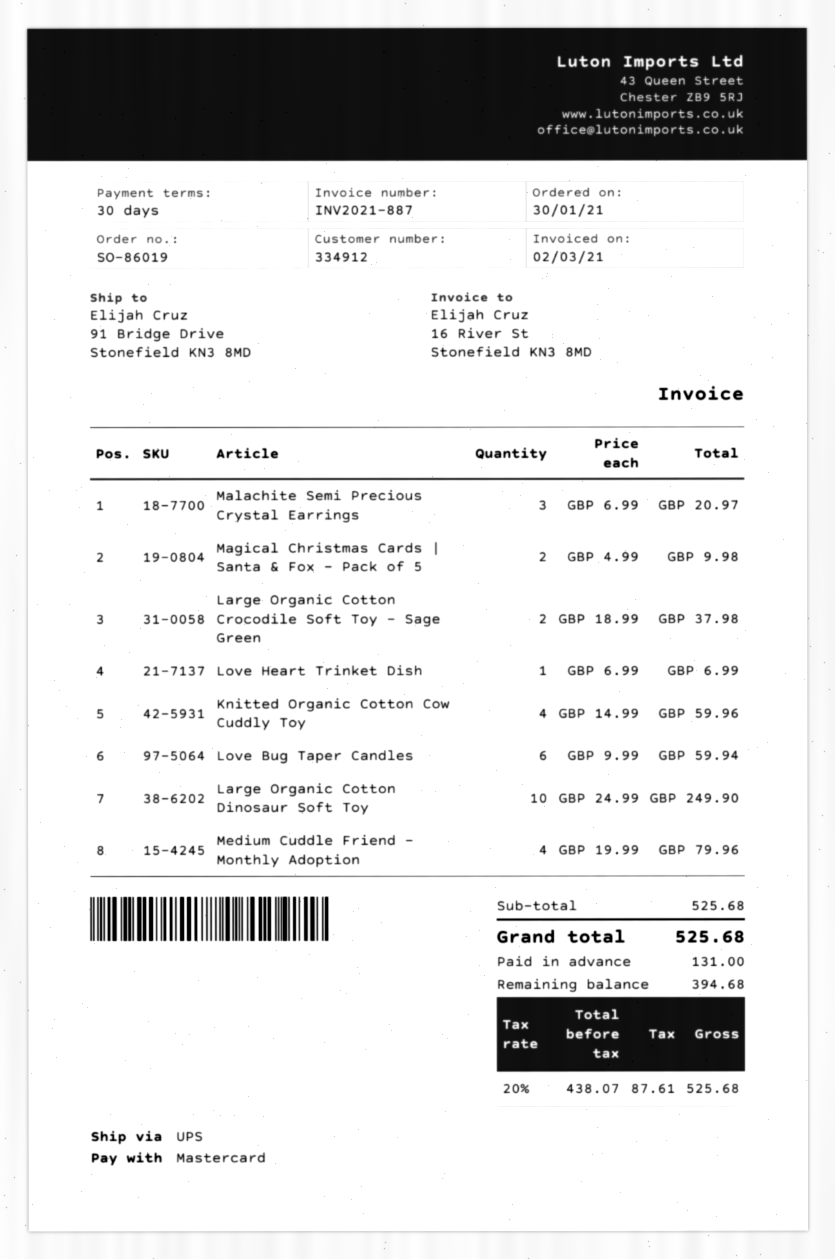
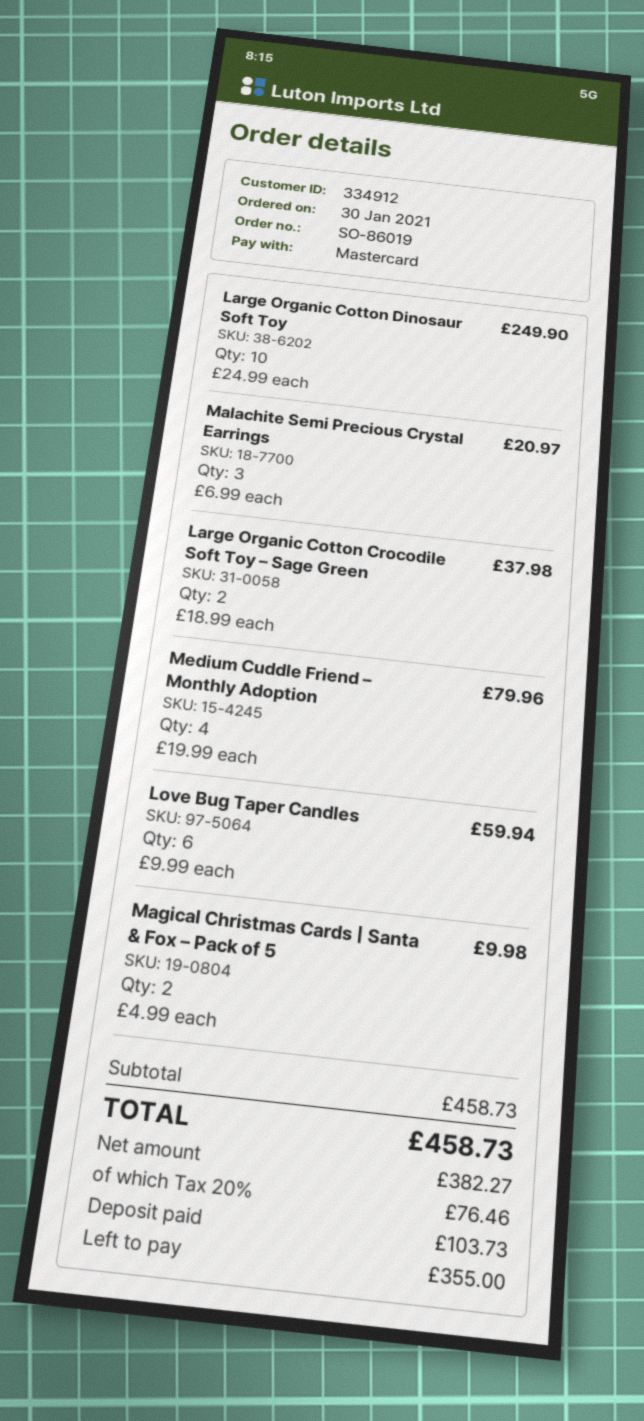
Love Heart Trinket Dish: 1 x 6.99 = 6.99 -> none
Knitted Organic Cotton Cow Cuddly Toy: 4 x 14.99 = 59.96 -> none
subtotal: 525.68 -> 458.73
net: 438.07 -> 382.27
tax: 20% = 87.61 -> 20% = 76.46
total: 525.68 -> 458.73
deposit: 131.00 -> 103.73
balance: 394.68 -> 355.00

